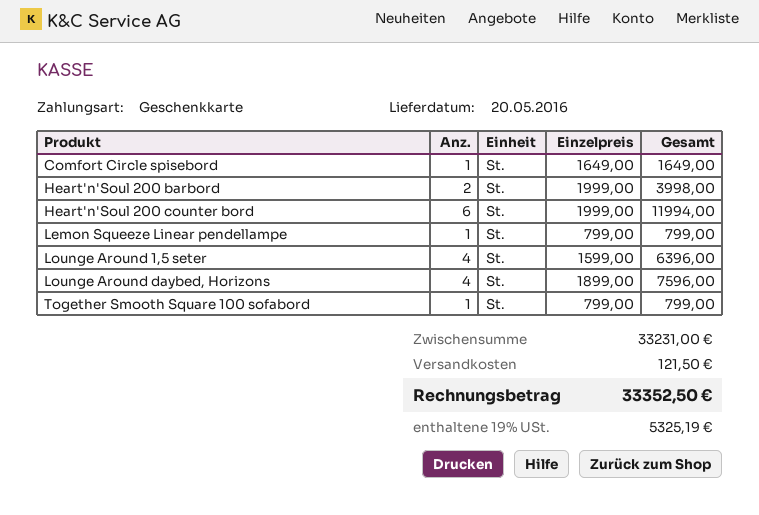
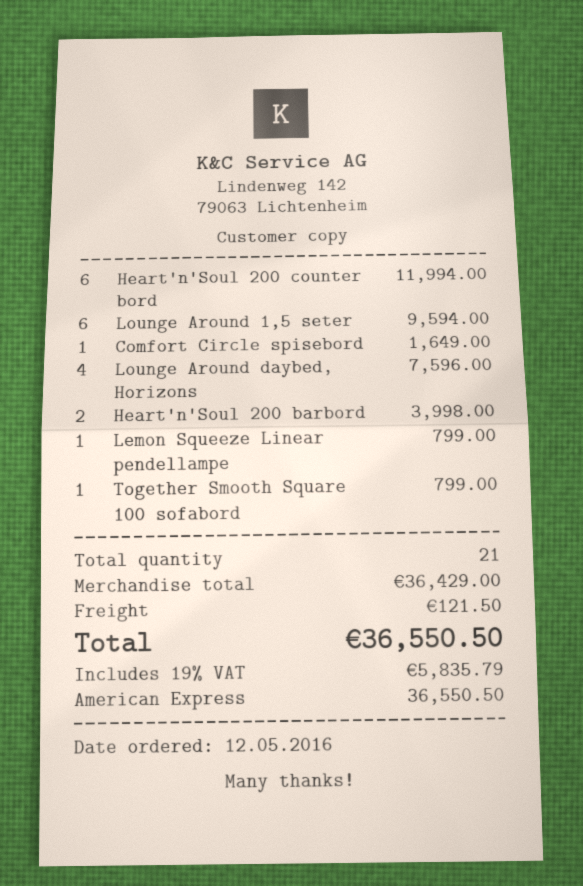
payment method: gift card -> American Express
Lounge Around 1,5 seter: 4 for 6396.00 -> 6 for 9594.00
subtotal: 33231.00 -> 36429.00
tax: 19% = 5325.19 -> 19% = 5835.79
total: 33352.50 -> 36550.50

